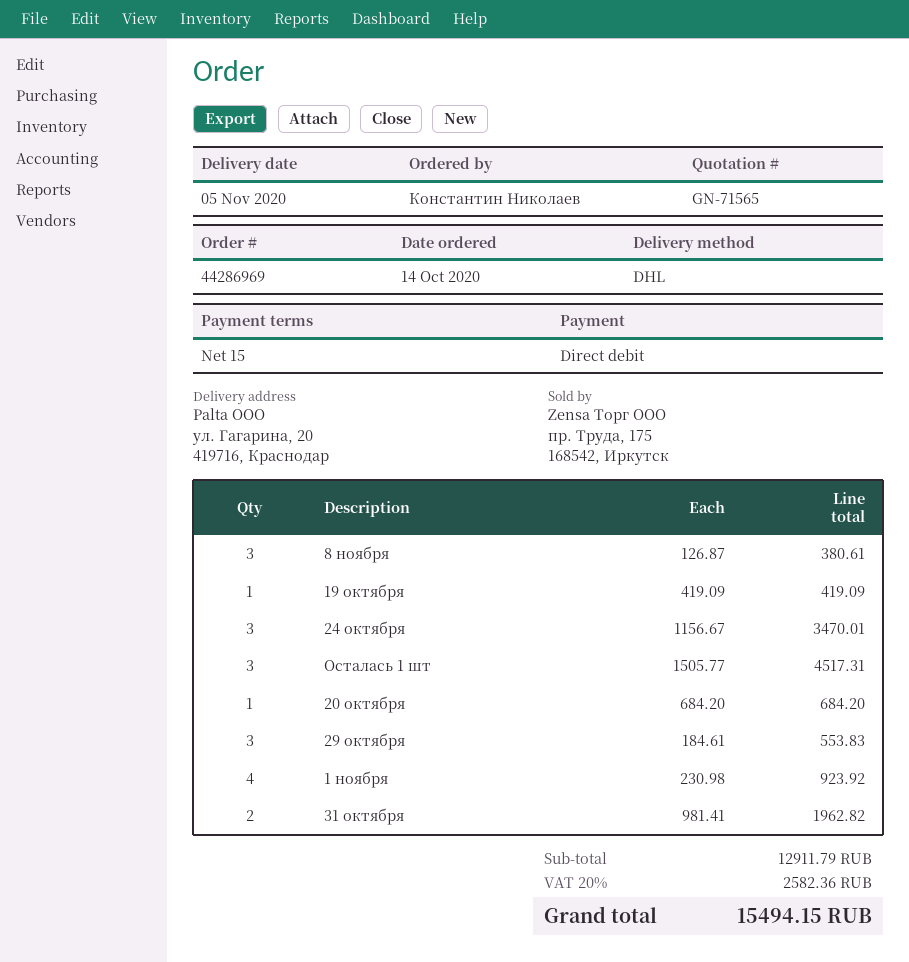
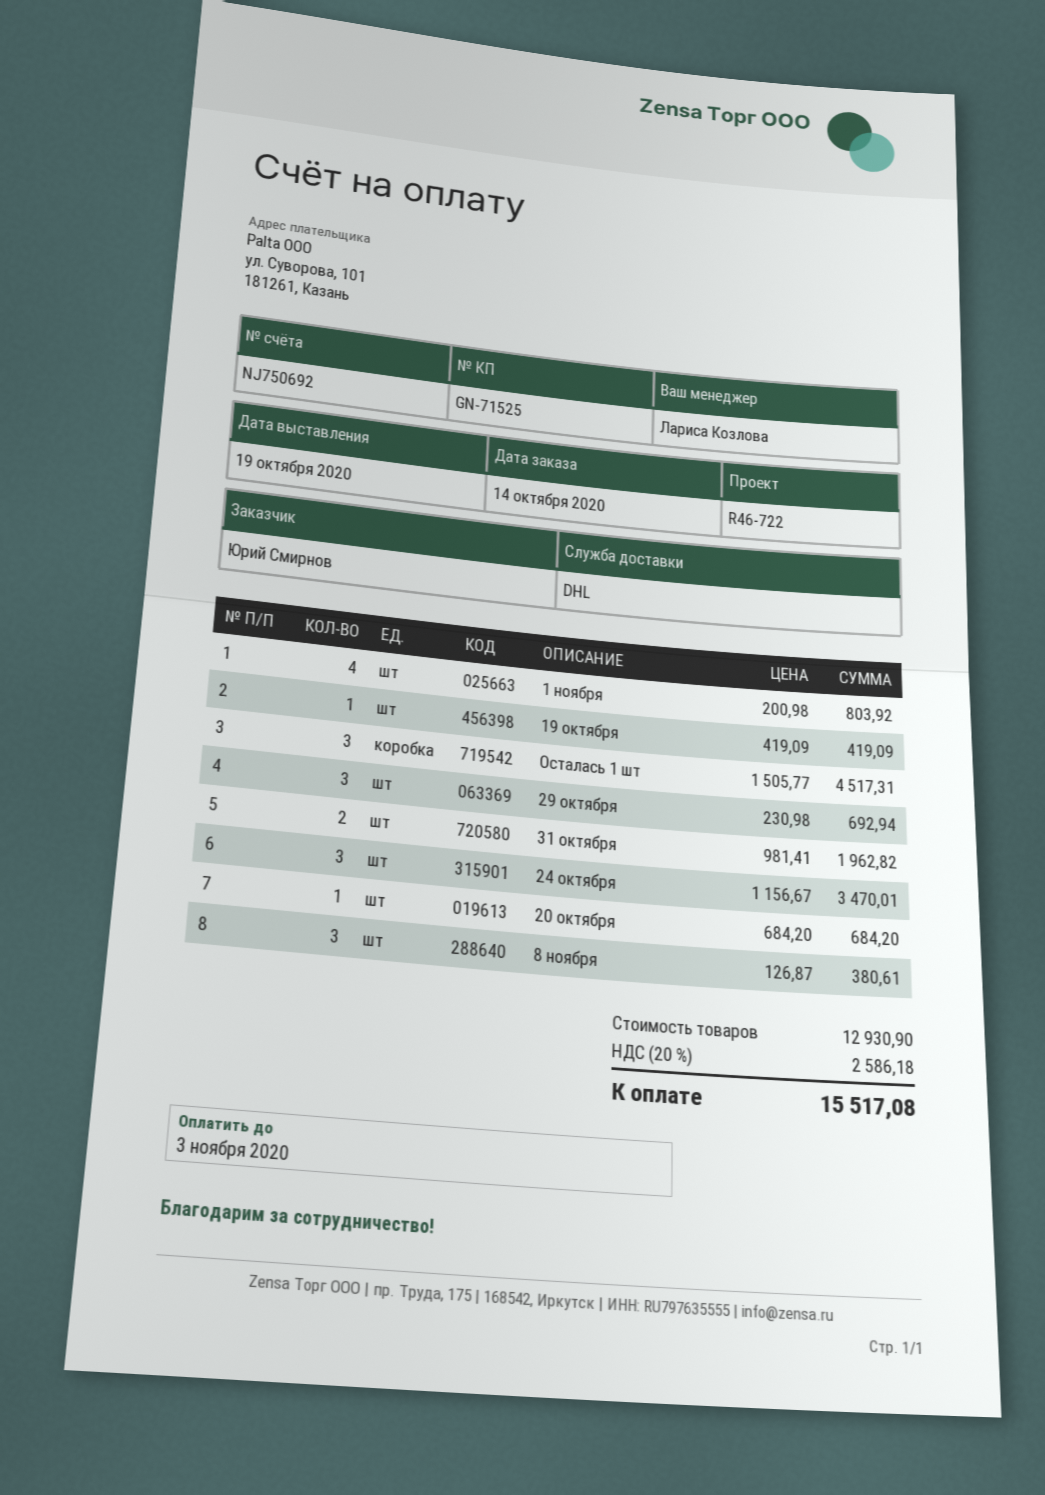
quote number: GN-71565 -> GN-71525
ordered by: Константин Николаев -> Юрий Смирнов
29 октября: 3 x 184.61 = 553.83 -> 3 x 230.98 = 692.94
1 ноября: 4 x 230.98 = 923.92 -> 4 x 200.98 = 803.92
subtotal: 12911.79 -> 12930.90
tax: 20% = 2582.36 -> 20% = 2586.18
total: 15494.15 -> 15517.08

